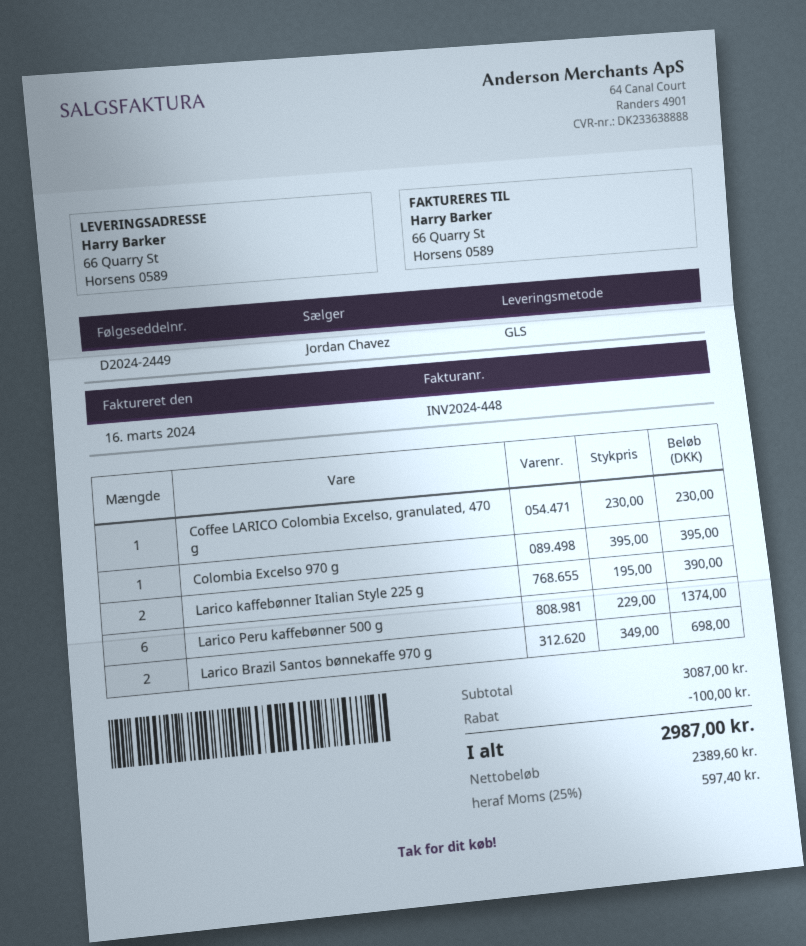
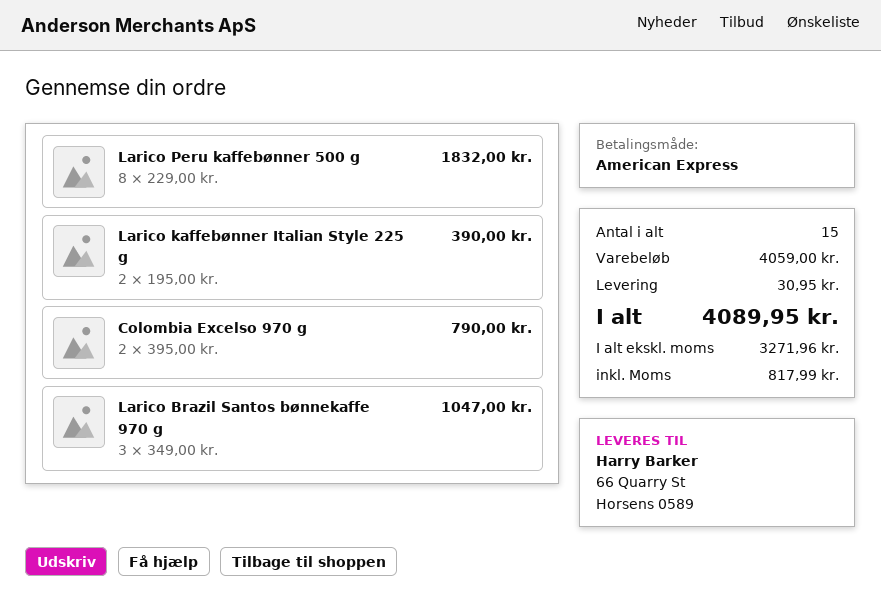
Coffee LARICO Colombia Excelso, granulated, 470 g: 1 x 230.00 = 230.00 -> none
Colombia Excelso 970 g: 1 x 395.00 = 395.00 -> 2 x 395.00 = 790.00
Larico Peru kaffebønner 500 g: 6 x 229.00 = 1374.00 -> 8 x 229.00 = 1832.00
Larico Brazil Santos bønnekaffe 970 g: 2 x 349.00 = 698.00 -> 3 x 349.00 = 1047.00
subtotal: 3087.00 -> 4059.00
discount: 100.00 -> none
shipping: none -> 30.95
net: 2389.60 -> 3271.96
tax: 597.40 -> 817.99
total: 2987.00 -> 4089.95

